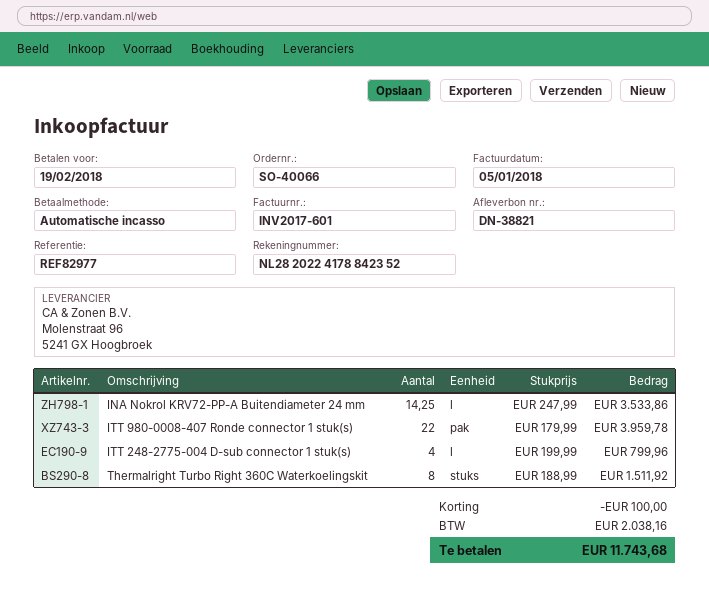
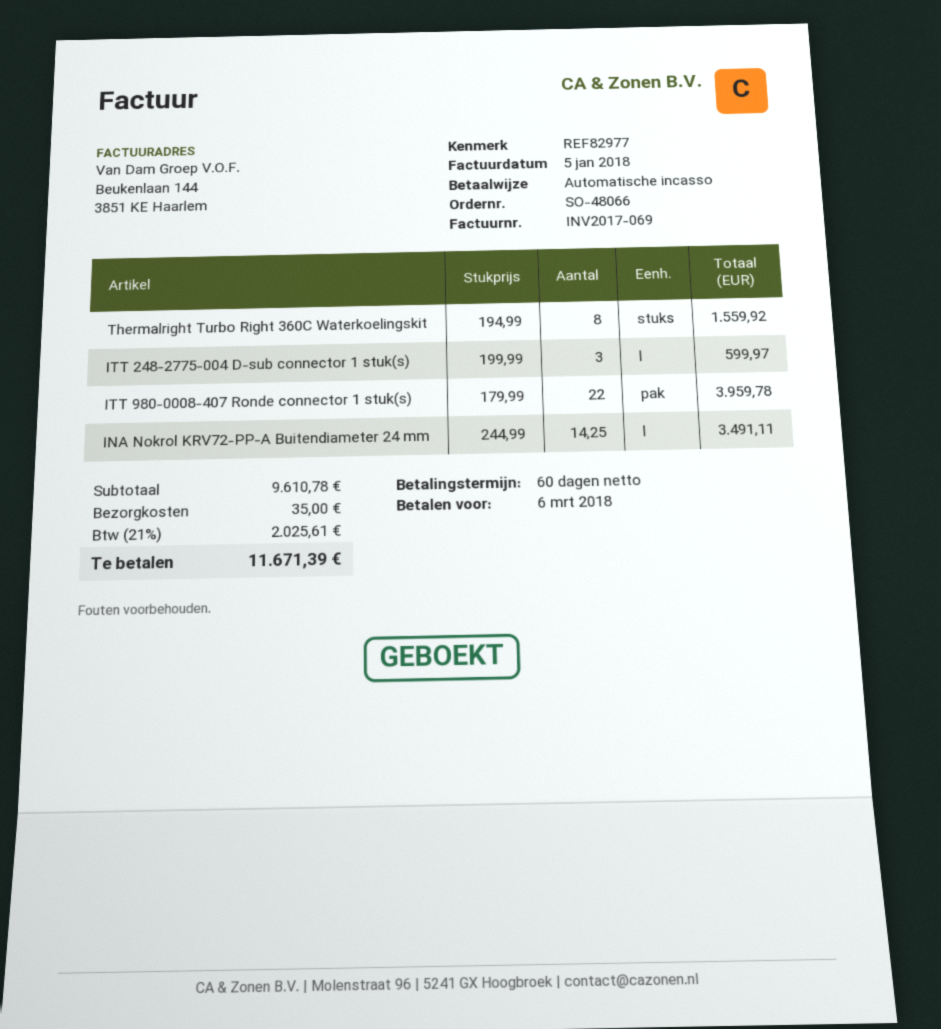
order number: SO-40066 -> SO-48066
invoice number: INV2017-601 -> INV2017-069
due date: 2018-02-19 -> 2018-03-06
INA Nokrol KRV72-PP-A Buitendiameter 24 mm: 14.25 x 247.99 = 3533.86 -> 14.25 x 244.99 = 3491.11
ITT 248-2775-004 D-sub connector 1 stuk(s): 4 x 199.99 = 799.96 -> 3 x 199.99 = 599.97
Thermalright Turbo Right 360C Waterkoelingskit: 8 x 188.99 = 1511.92 -> 8 x 194.99 = 1559.92
discount: 100.00 -> none
shipping: none -> 35.00
tax: 2038.16 -> 2025.61
total: 11743.68 -> 11671.39

